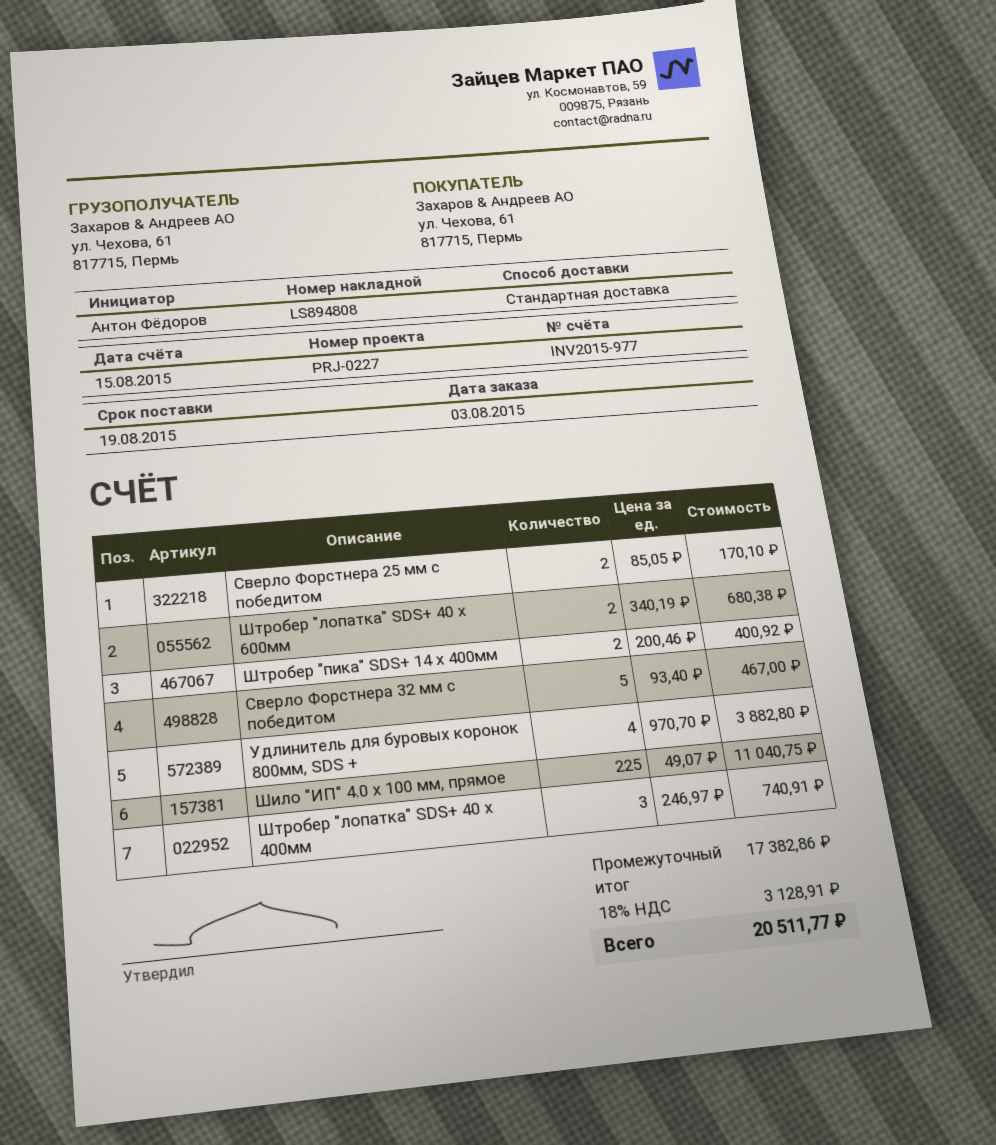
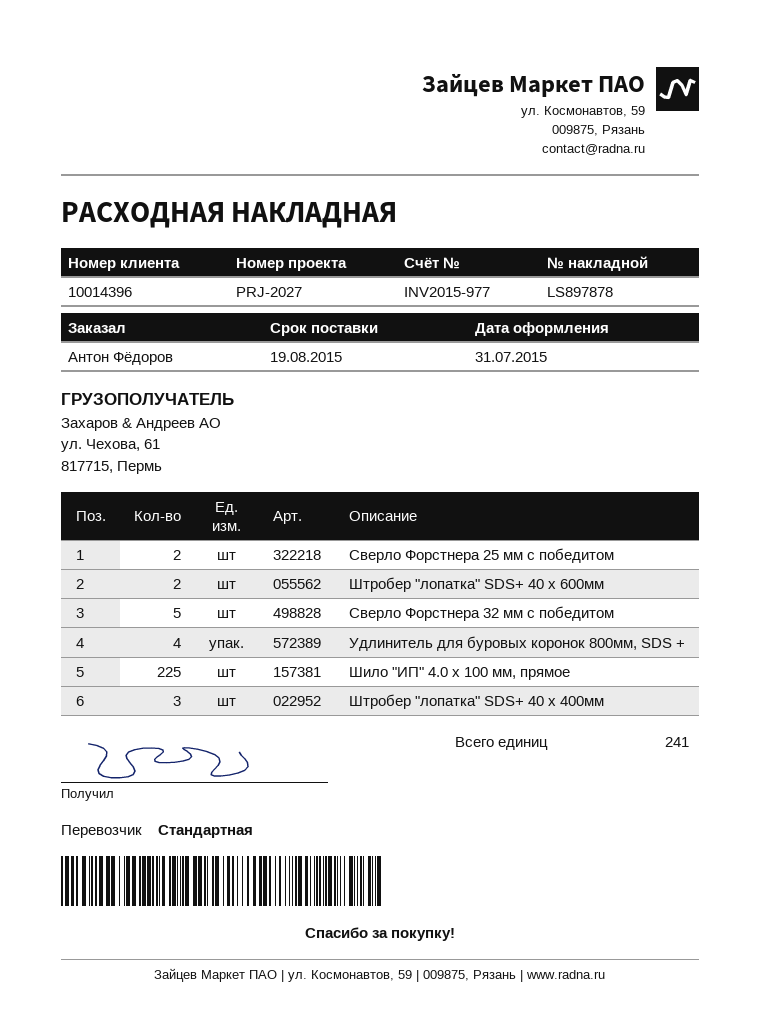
order date: 2015-08-03 -> 2015-07-31
delivery note number: LS894808 -> LS897878
reference: PRJ-0227 -> PRJ-2027
Штробер "пика" SDS+ 14 х 400мм: 2 -> none

